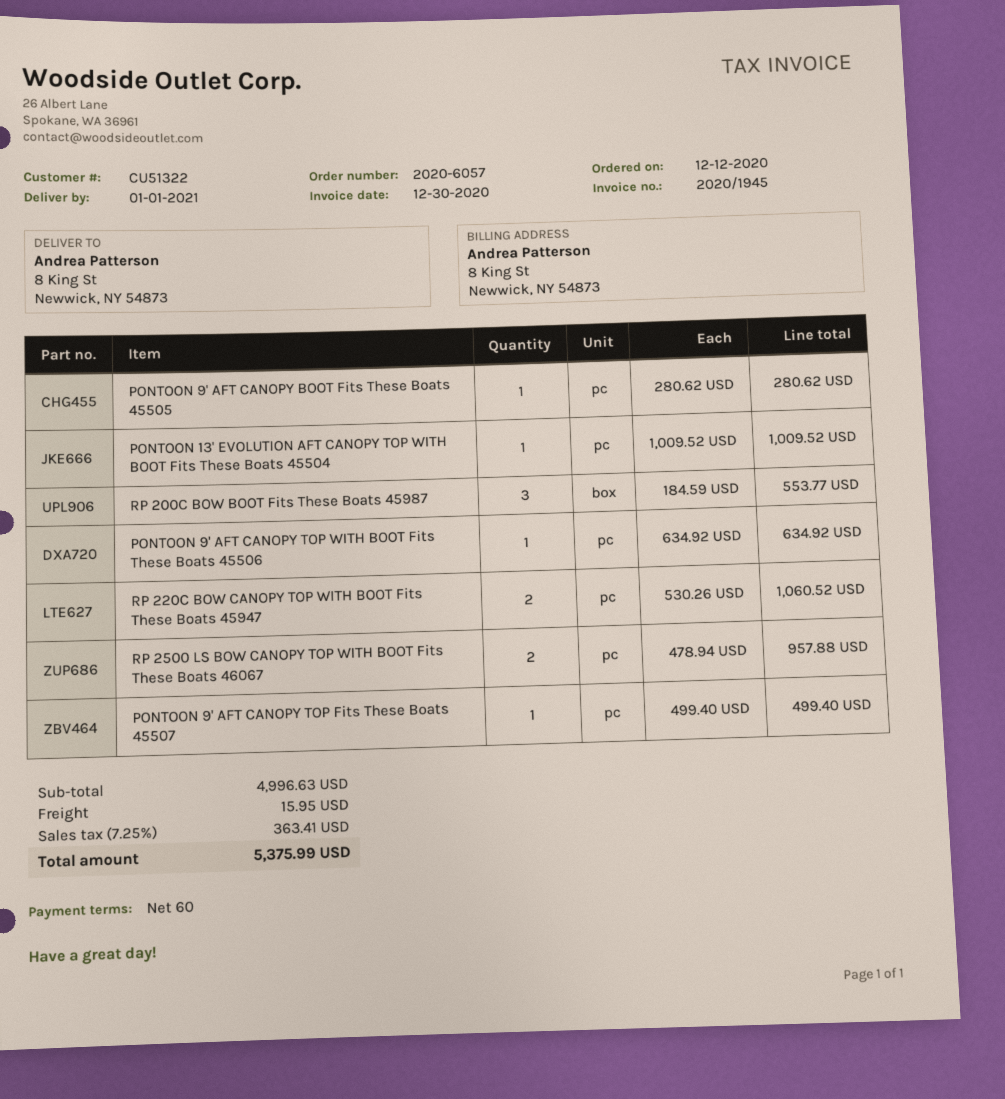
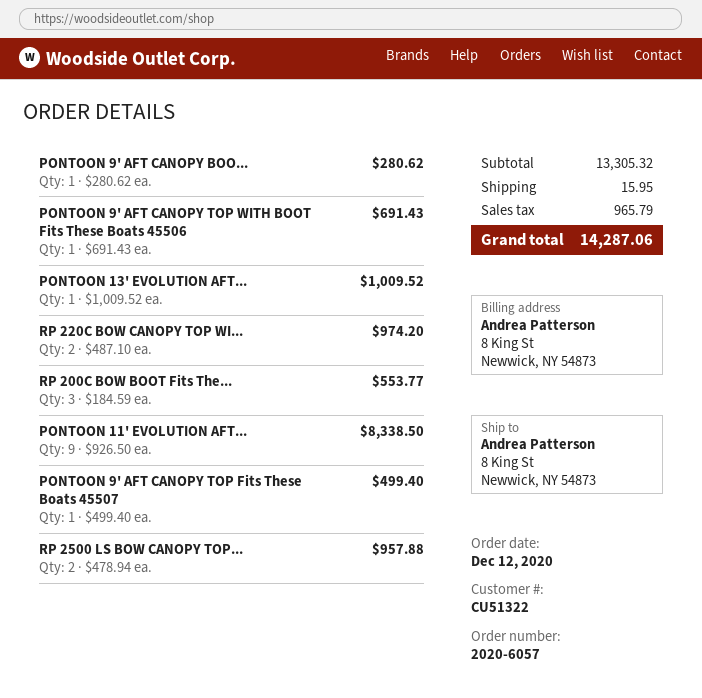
PONTOON 9' AFT CANOPY TOP WITH BOOT Fits These Boats 45506: 1 x 634.92 = 634.92 -> 1 x 691.43 = 691.43
RP 220C BOW CANOPY TOP WITH BOOT Fits These Boats 45947: 2 x 530.26 = 1060.52 -> 2 x 487.10 = 974.20
PONTOON 11' EVOLUTION AFT...: none -> 9 x 926.50 = 8338.50
subtotal: 4996.63 -> 13305.32
tax: 363.41 -> 965.79
total: 5375.99 -> 14287.06

